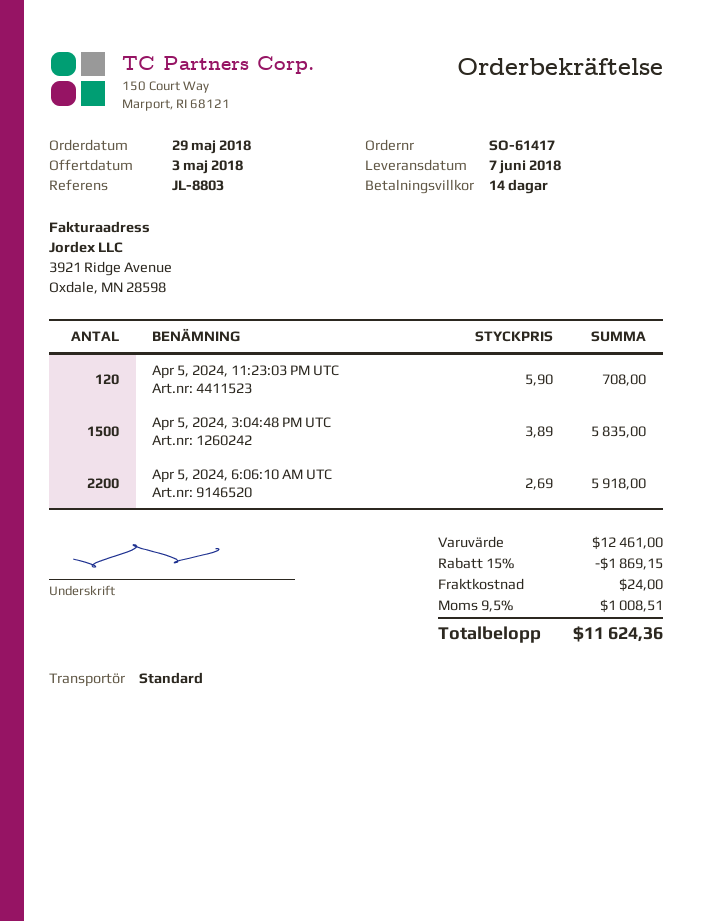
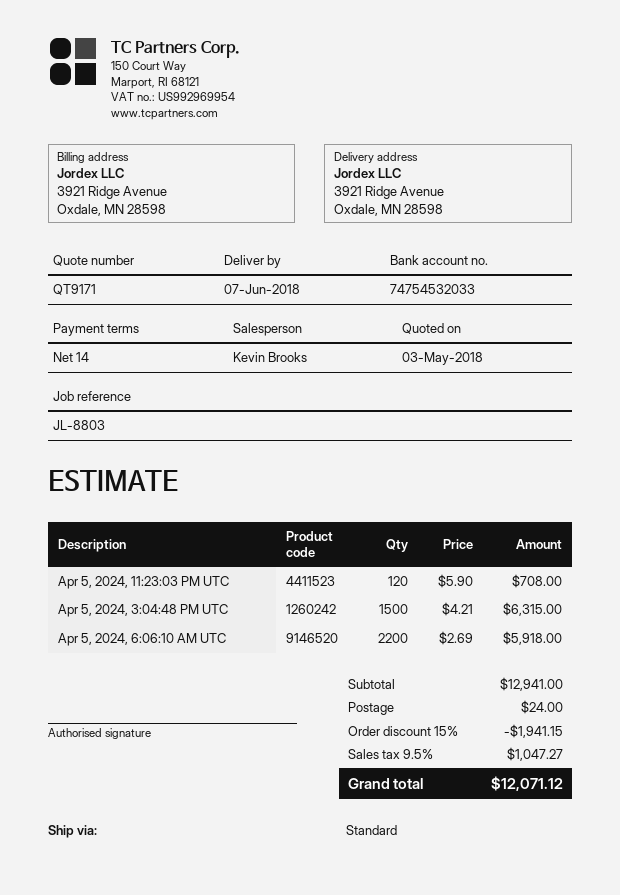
Apr 5, 2024, 3:04:48 PM UTC: 1500 x 3.89 = 5835.00 -> 1500 x 4.21 = 6315.00
subtotal: 12461.00 -> 12941.00
discount: 15% = 1869.15 -> 15% = 1941.15
tax: 9.5% = 1008.51 -> 9.5% = 1047.27
total: 11624.36 -> 12071.12

